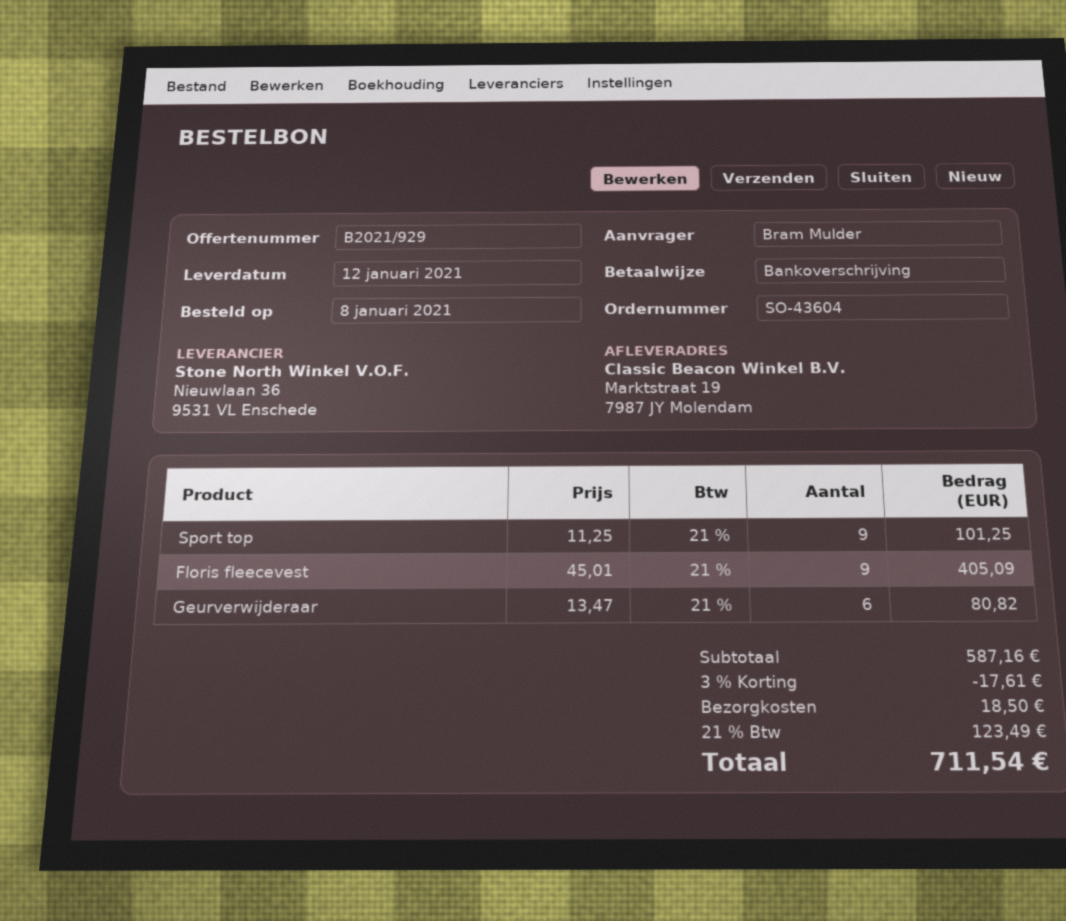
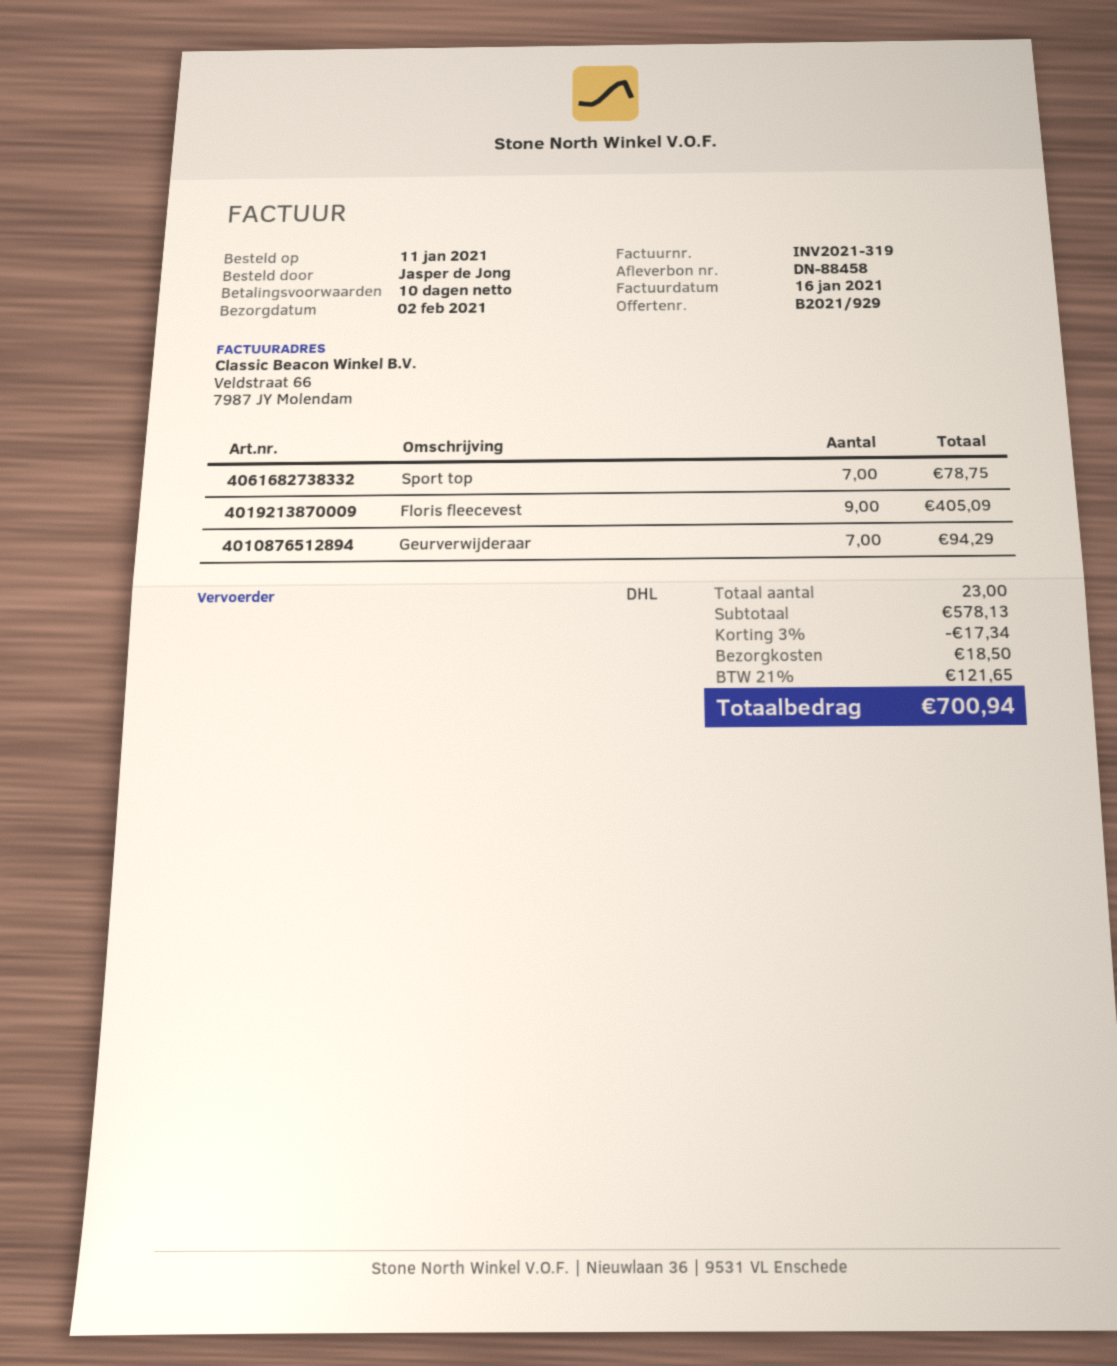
order date: 2021-01-08 -> 2021-01-11
delivery date: 2021-01-12 -> 2021-02-02
ordered by: Bram Mulder -> Jasper de Jong
Sport top: 9 for 101.25 -> 7 for 78.75
Geurverwijderaar: 6 for 80.82 -> 7 for 94.29
subtotal: 587.16 -> 578.13
discount: 3% = 17.61 -> 3% = 17.34
tax: 21% = 123.49 -> 21% = 121.65
total: 711.54 -> 700.94

